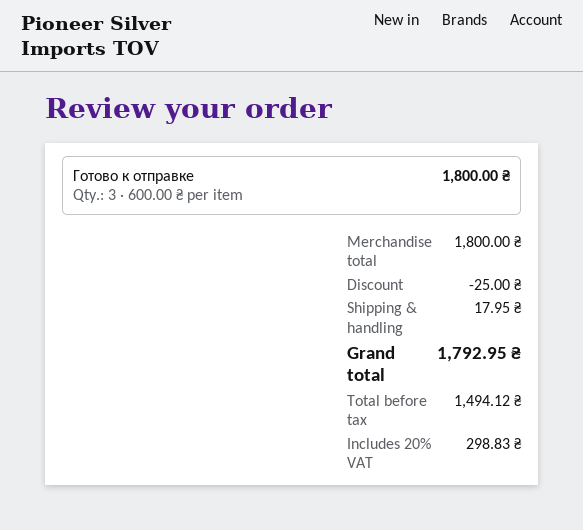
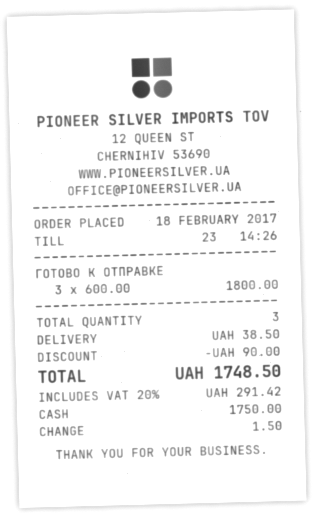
discount: 25.00 -> 90.00
shipping: 17.95 -> 38.50
tax: 20% = 298.83 -> 20% = 291.42
total: 1792.95 -> 1748.50

